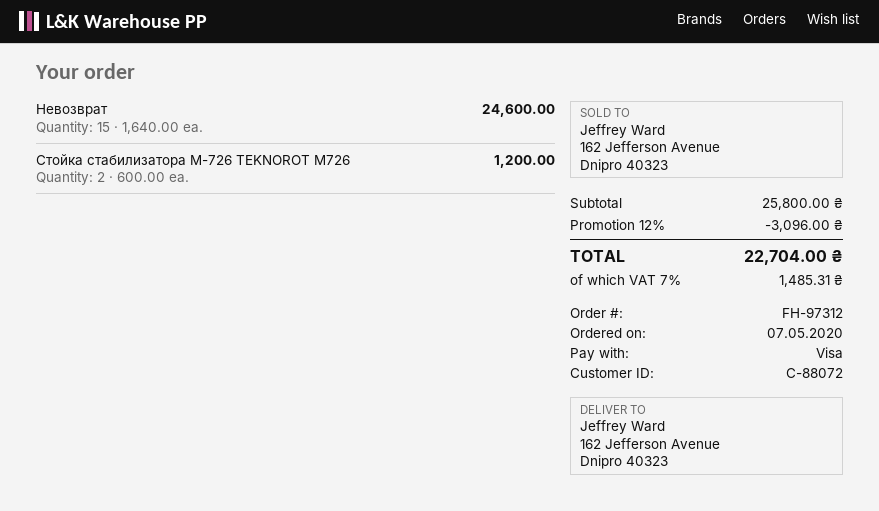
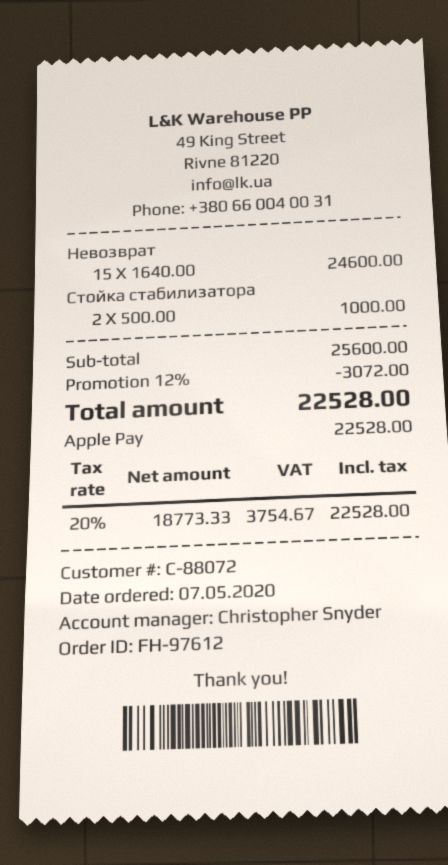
order number: FH-97312 -> FH-97612
payment method: Visa -> Apple Pay
Стойка стабилизатора M-726 TEKNOROT M726: 2 x 600.00 = 1200.00 -> 2 x 500.00 = 1000.00
subtotal: 25800.00 -> 25600.00
discount: 12% = 3096.00 -> 12% = 3072.00
tax: 7% = 1485.31 -> 20% = 3754.67
total: 22704.00 -> 22528.00

